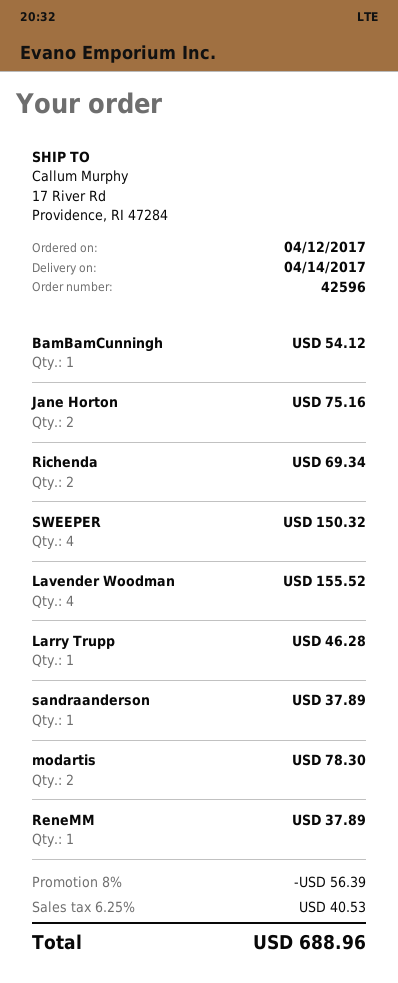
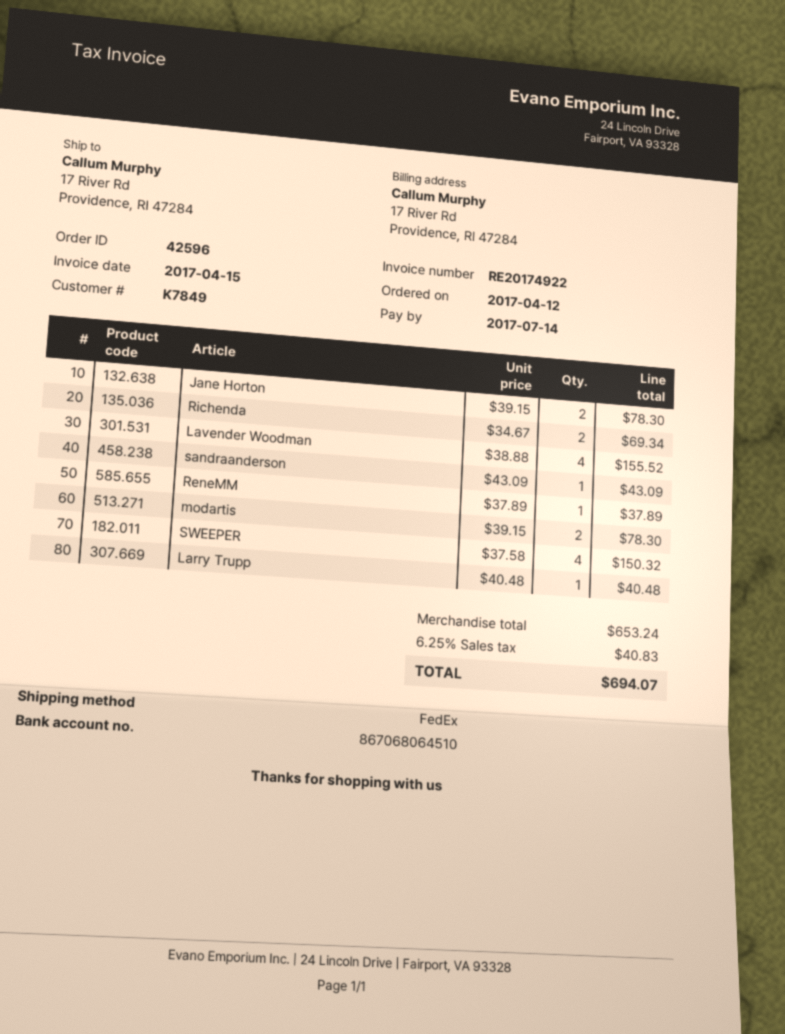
BamBamCunningh: 1 for 54.12 -> none
Jane Horton: 2 for 75.16 -> 2 for 78.30
Larry Trupp: 1 for 46.28 -> 1 for 40.48
sandraanderson: 1 for 37.89 -> 1 for 43.09
discount: 8% = 56.39 -> none
tax: 6.25% = 40.53 -> 6.25% = 40.83
total: 688.96 -> 694.07

